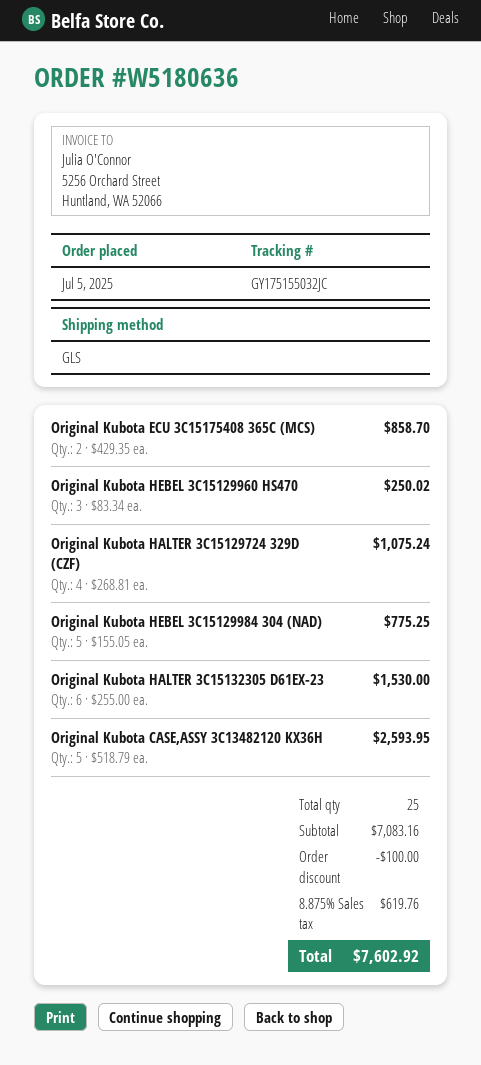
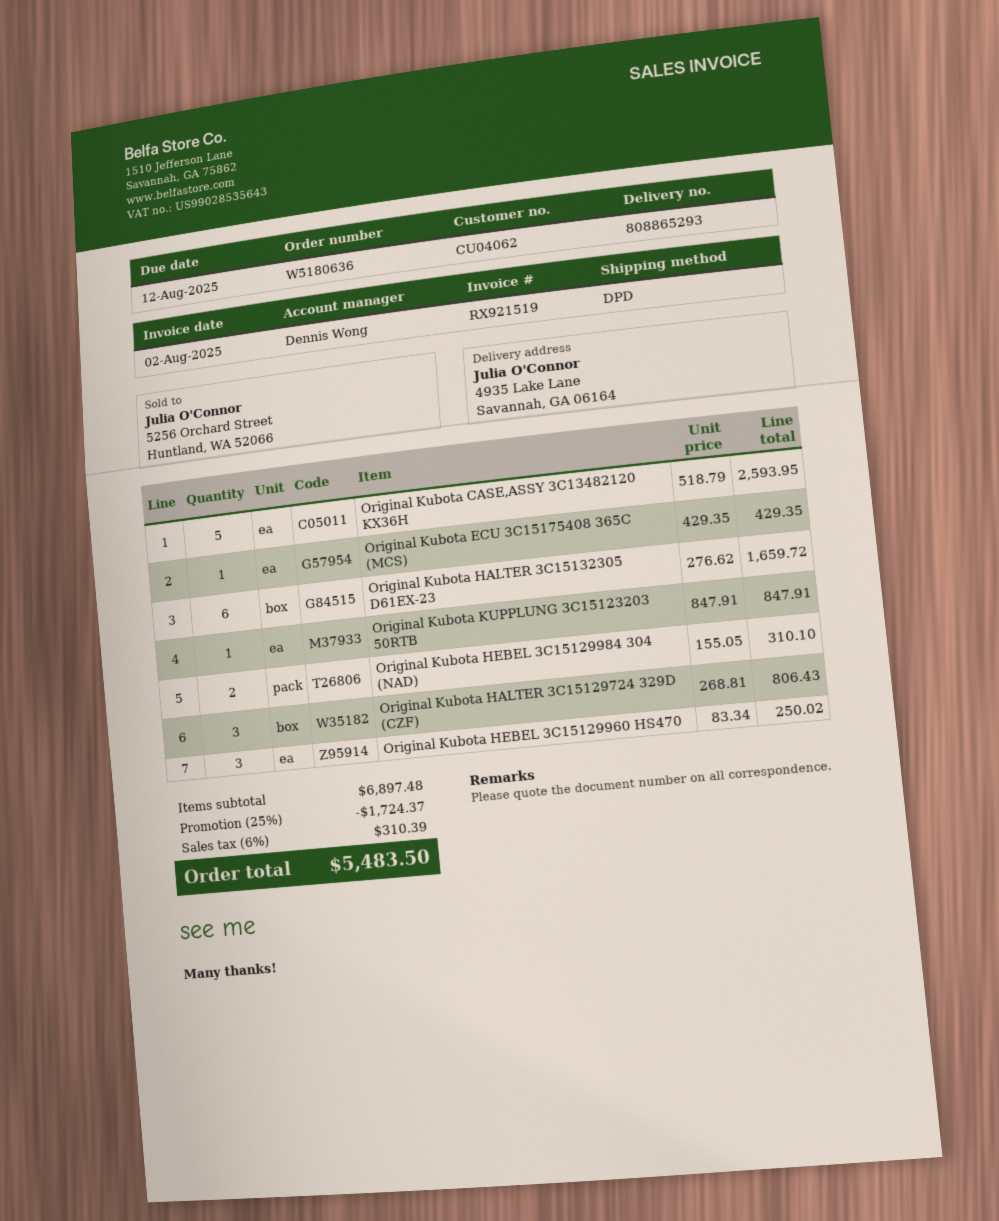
shipping method: GLS -> DPD
Original Kubota ECU 3C15175408 365C (MCS): 2 x 429.35 = 858.70 -> 1 x 429.35 = 429.35
Original Kubota HALTER 3C15129724 329D (CZF): 4 x 268.81 = 1075.24 -> 3 x 268.81 = 806.43
Original Kubota HEBEL 3C15129984 304 (NAD): 5 x 155.05 = 775.25 -> 2 x 155.05 = 310.10
Original Kubota HALTER 3C15132305 D61EX-23: 6 x 255.00 = 1530.00 -> 6 x 276.62 = 1659.72
Original Kubota KUPPLUNG 3C15123203 50RTB: none -> 1 x 847.91 = 847.91
subtotal: 7083.16 -> 6897.48
discount: 100.00 -> 1724.37
tax: 8.875% = 619.76 -> 6% = 310.39
total: 7602.92 -> 5483.50

